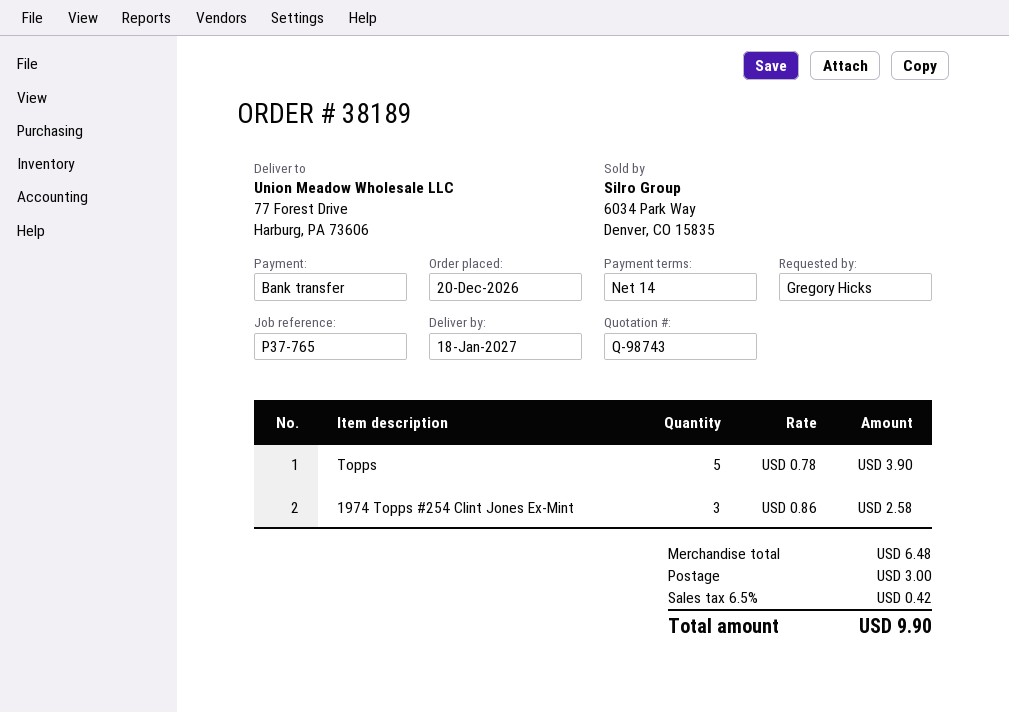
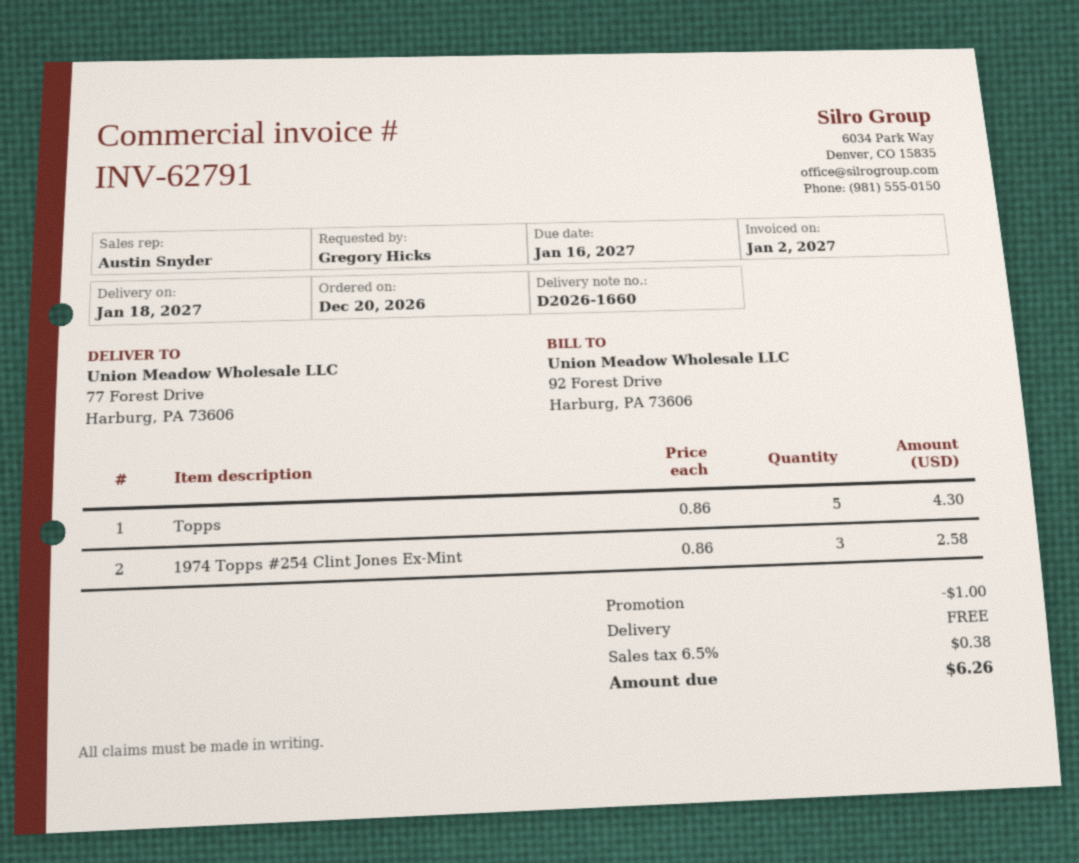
Topps: 5 x 0.78 = 3.90 -> 5 x 0.86 = 4.30
discount: none -> 1.00
shipping: 3.00 -> 0.00
tax: 6.5% = 0.42 -> 6.5% = 0.38
total: 9.90 -> 6.26

